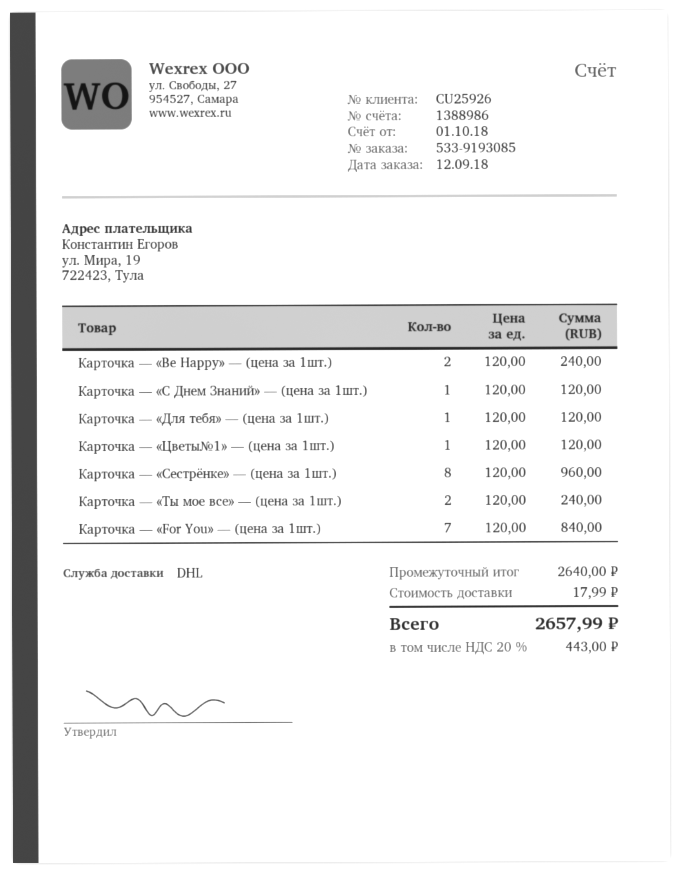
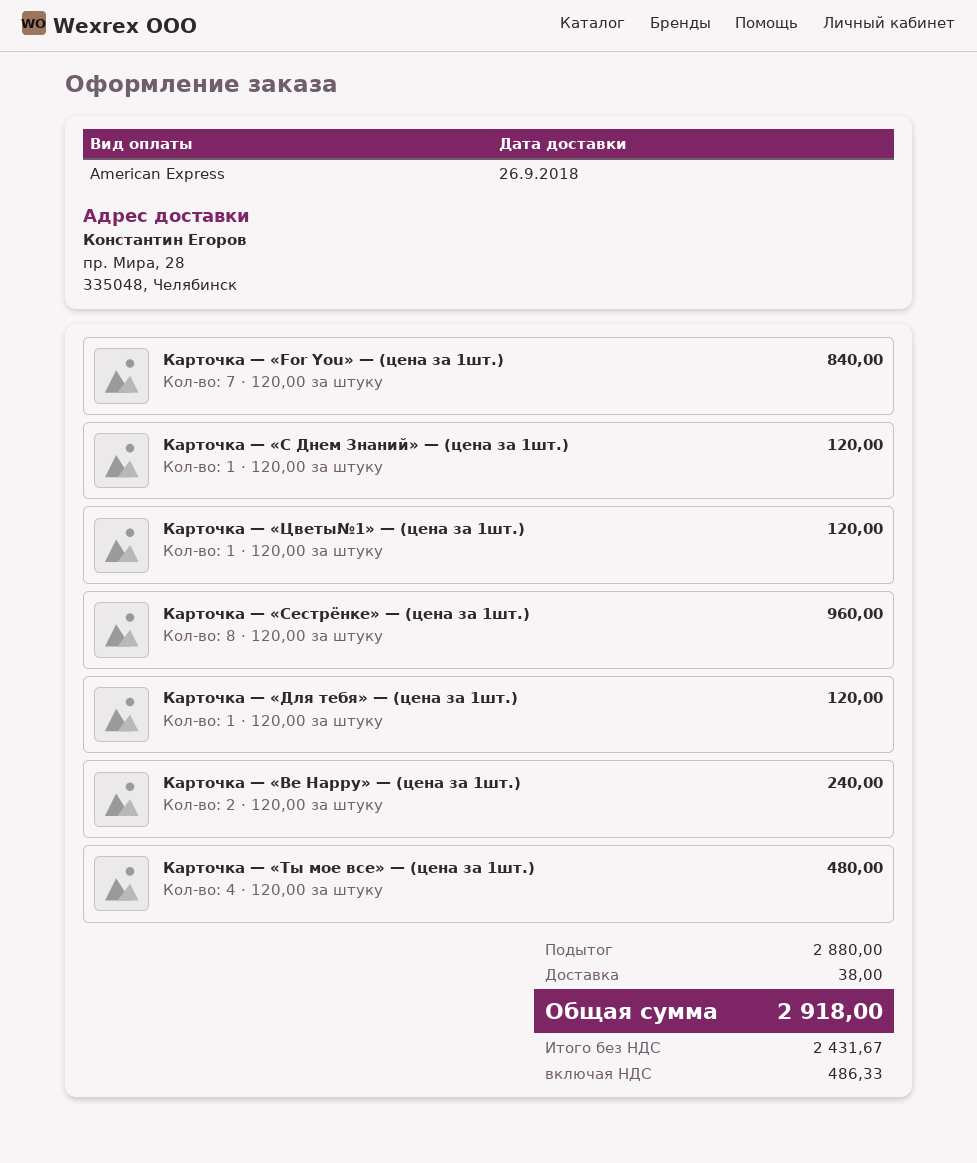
Карточка — «Ты мое все» — (цена за 1шт.): 2 x 120.00 = 240.00 -> 4 x 120.00 = 480.00
subtotal: 2640.00 -> 2880.00
shipping: 17.99 -> 38.00
tax: 443.00 -> 486.33
total: 2657.99 -> 2918.00

